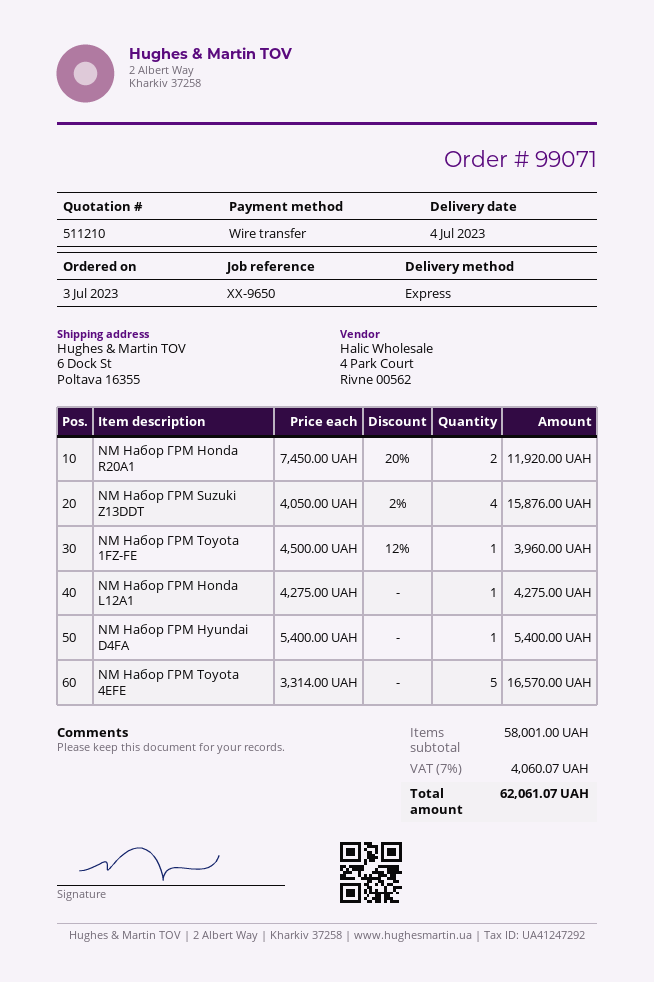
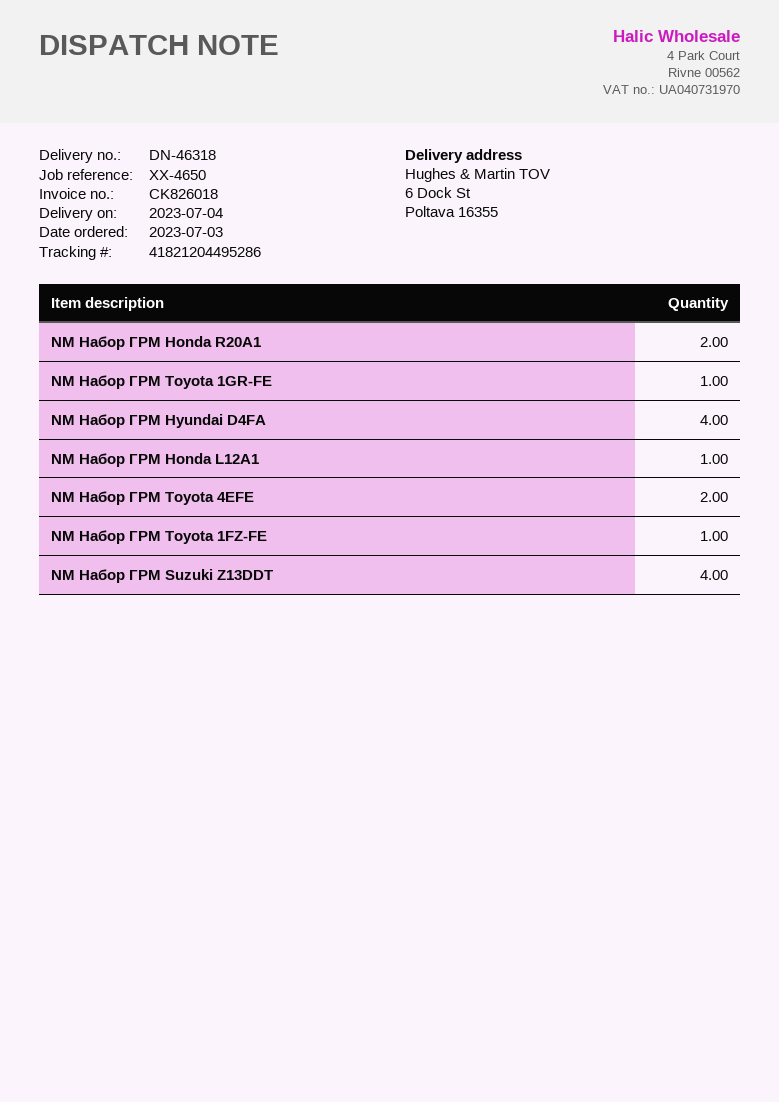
reference: XX-9650 -> XX-4650
NM Набор ГРМ Hyundai D4FA: 1 -> 4
NM Набор ГРМ Toyota 4EFE: 5 -> 2
NM Набор ГРМ Toyota 1GR-FE: none -> 1

